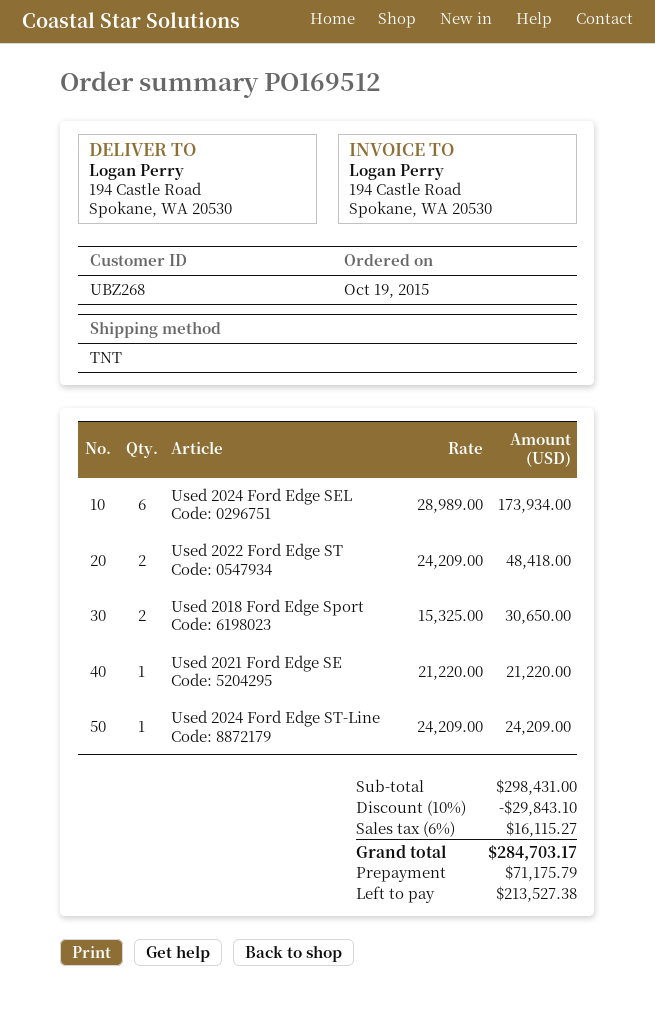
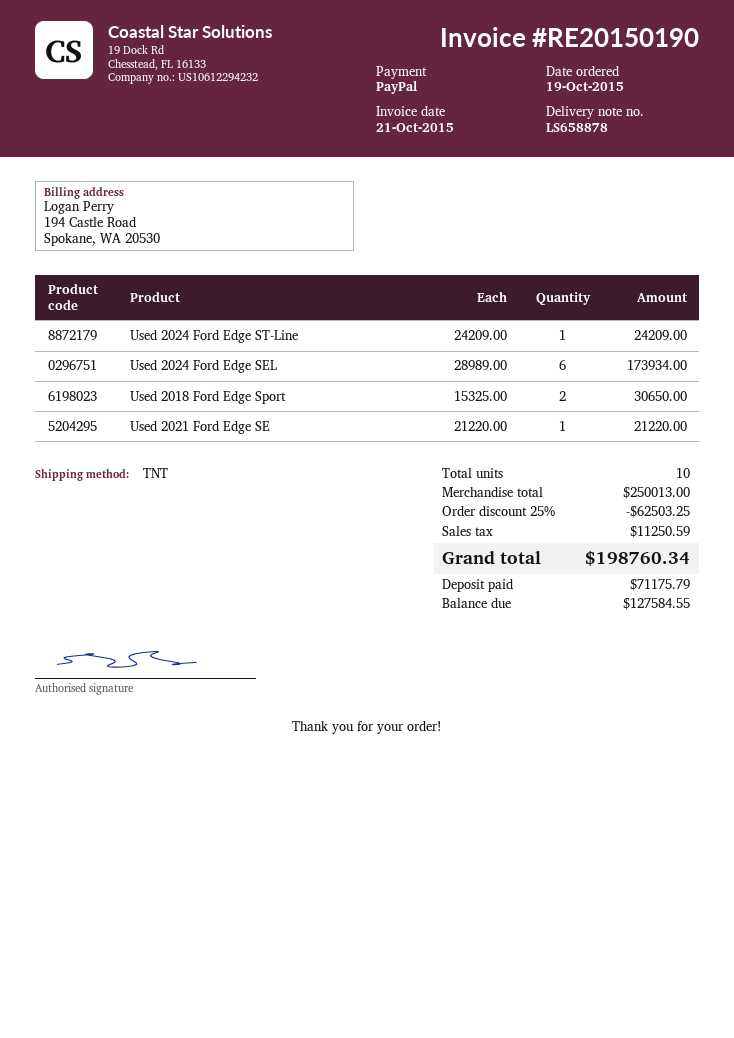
Used 2022 Ford Edge ST: 2 x 24209.00 = 48418.00 -> none
subtotal: 298431.00 -> 250013.00
discount: 10% = 29843.10 -> 25% = 62503.25
tax: 16115.27 -> 11250.59
total: 284703.17 -> 198760.34
balance: 213527.38 -> 127584.55

